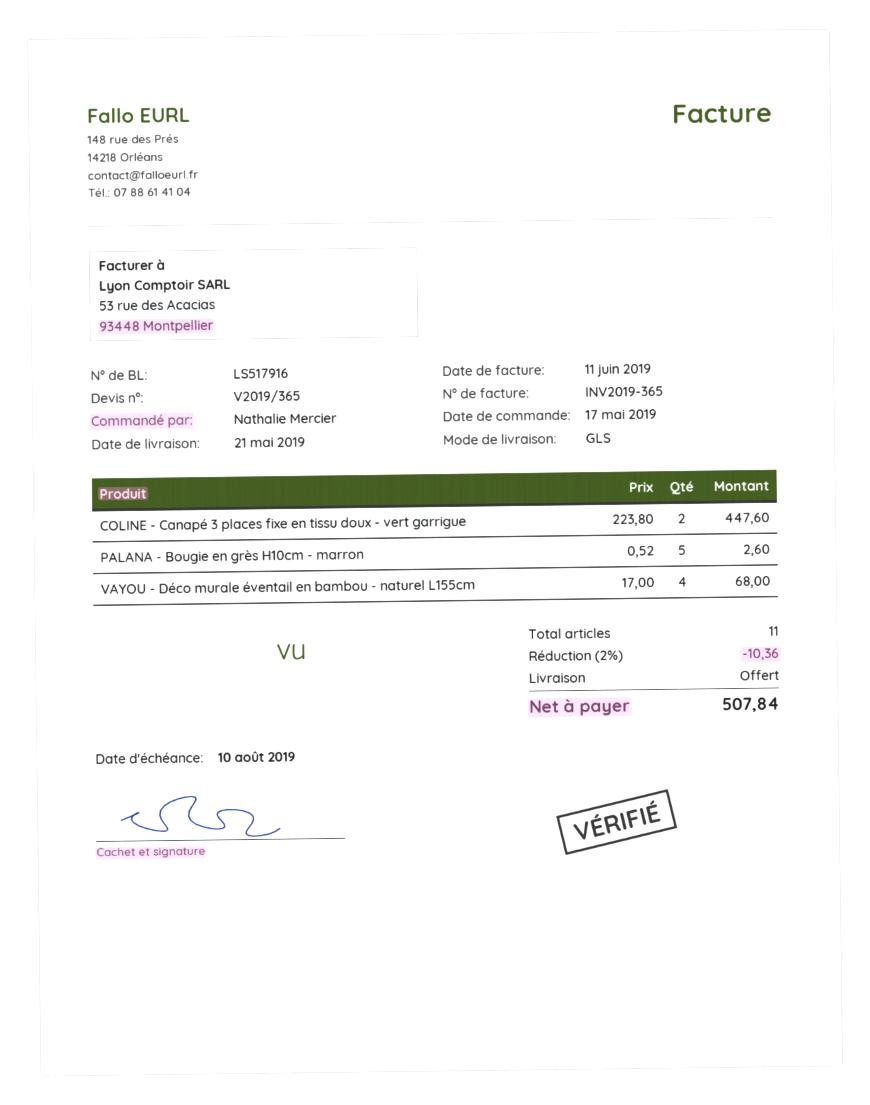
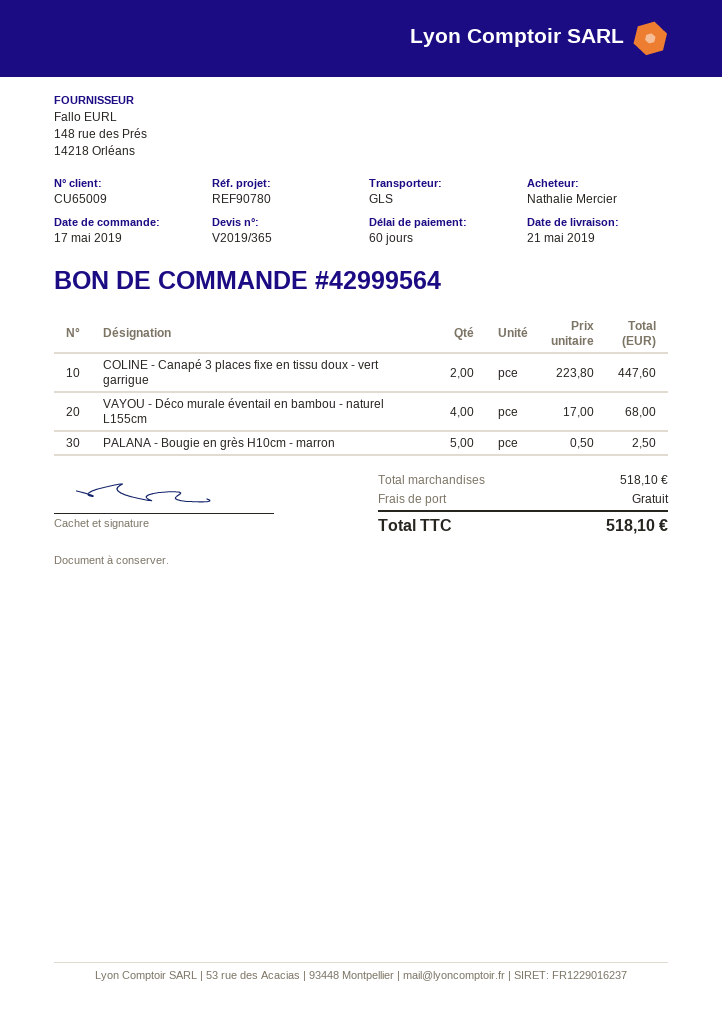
PALANA - Bougie en grès H10cm - marron: 5 x 0.52 = 2.60 -> 5 x 0.50 = 2.50
discount: 2% = 10.36 -> none
total: 507.84 -> 518.10

